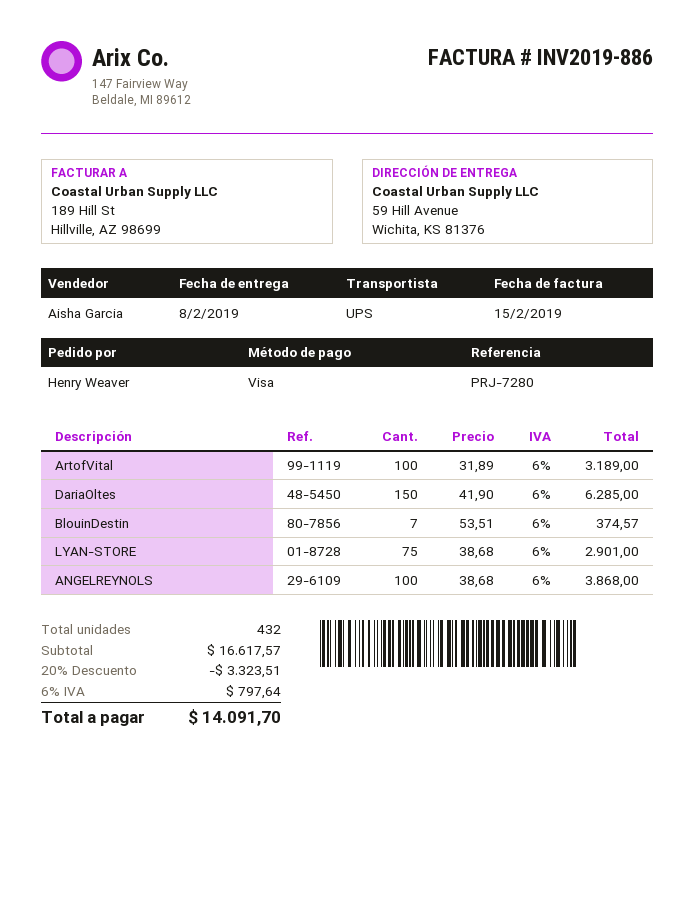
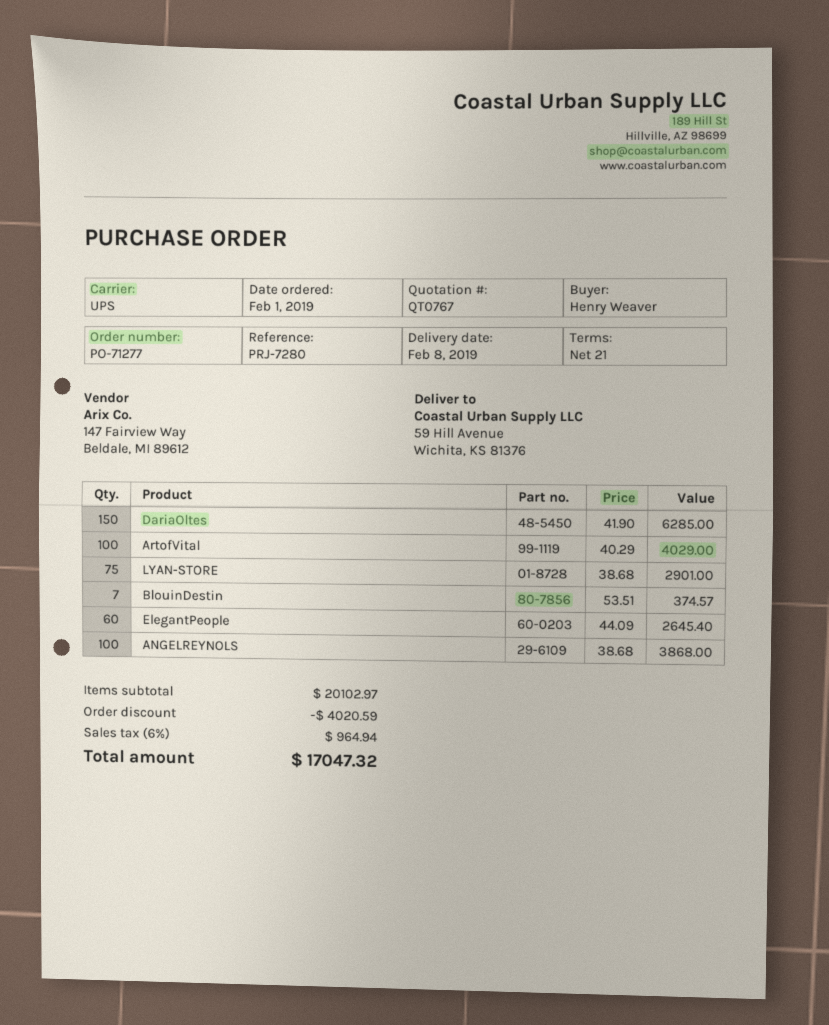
ArtofVital: 100 x 31.89 = 3189.00 -> 100 x 40.29 = 4029.00
ElegantPeople: none -> 60 x 44.09 = 2645.40
subtotal: 16617.57 -> 20102.97
discount: 3323.51 -> 4020.59
tax: 6% = 797.64 -> 6% = 964.94
total: 14091.70 -> 17047.32

